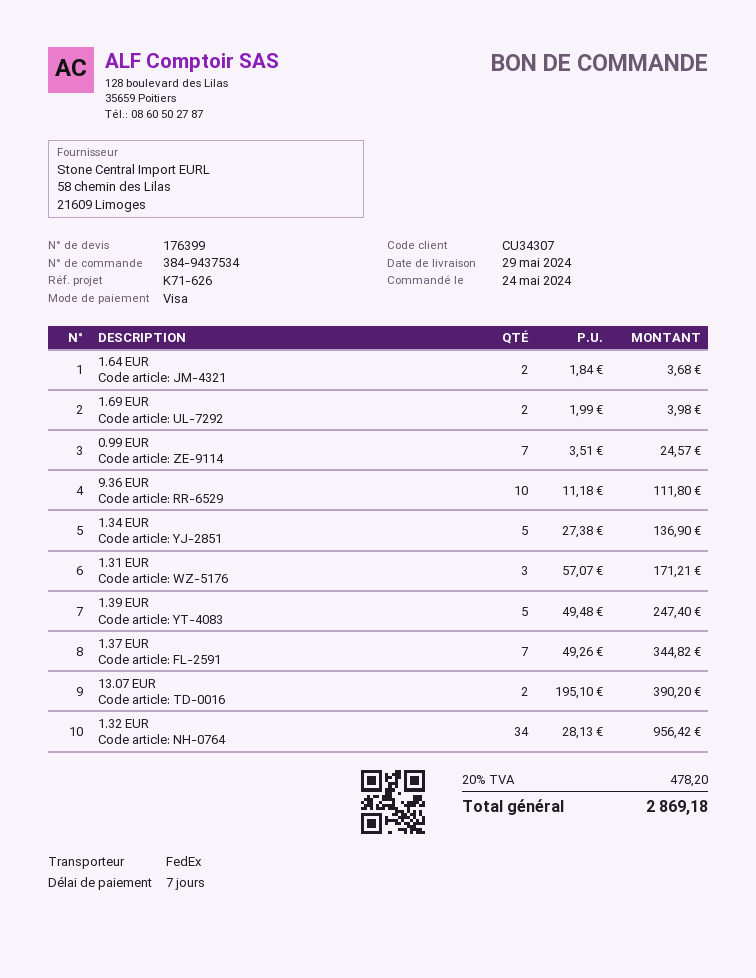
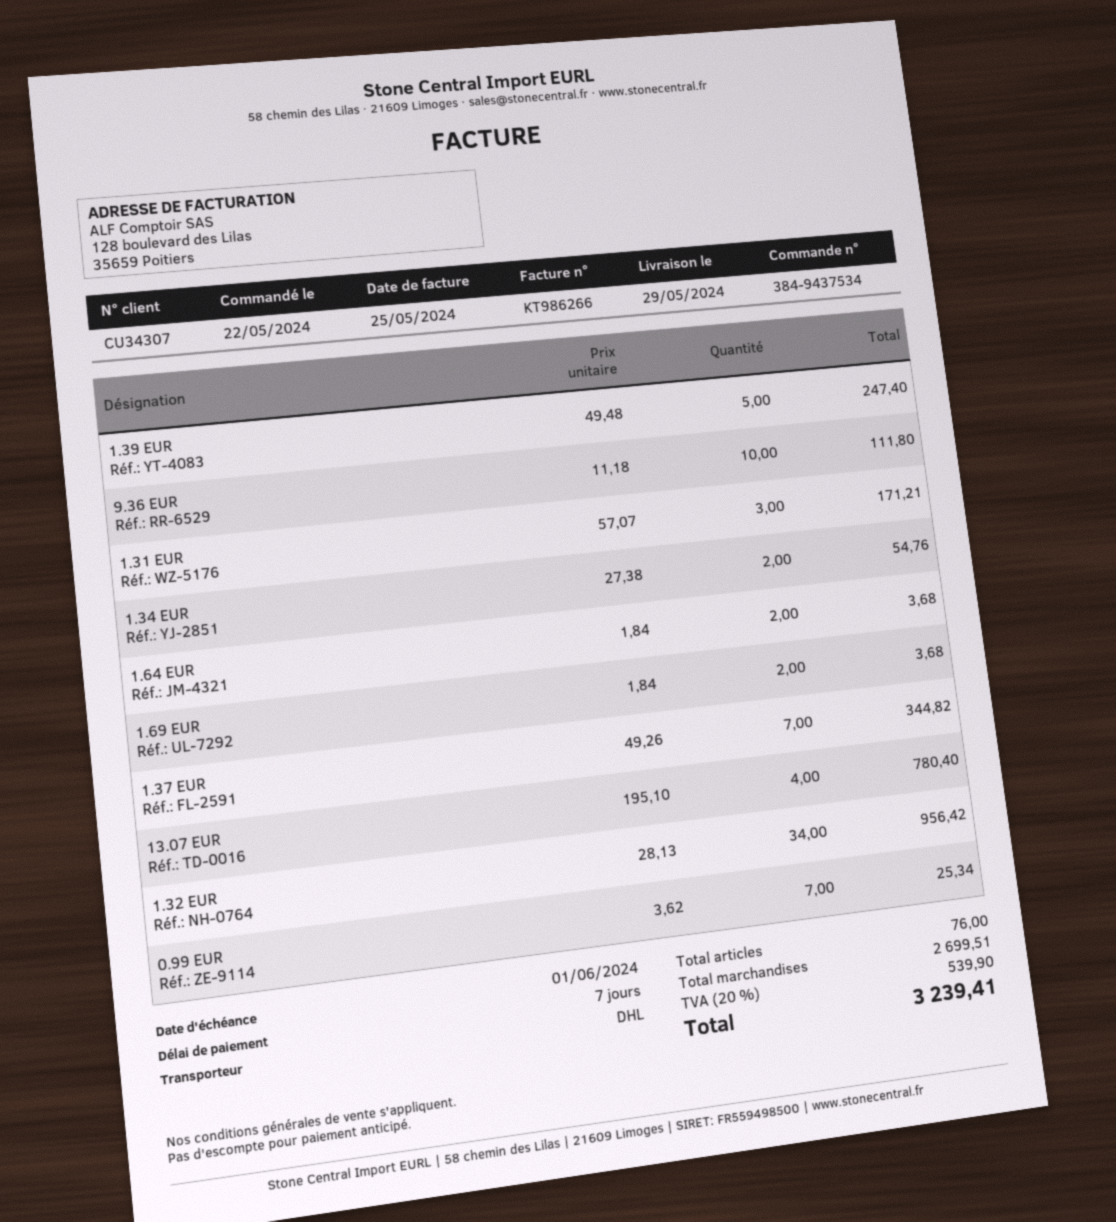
order date: 2024-05-24 -> 2024-05-22
shipping method: FedEx -> DHL
1.69 EUR: 2 x 1.99 = 3.98 -> 2 x 1.84 = 3.68
0.99 EUR: 7 x 3.51 = 24.57 -> 7 x 3.62 = 25.34
1.34 EUR: 5 x 27.38 = 136.90 -> 2 x 27.38 = 54.76
13.07 EUR: 2 x 195.10 = 390.20 -> 4 x 195.10 = 780.40
tax: 20% = 478.20 -> 20% = 539.90
total: 2869.18 -> 3239.41

